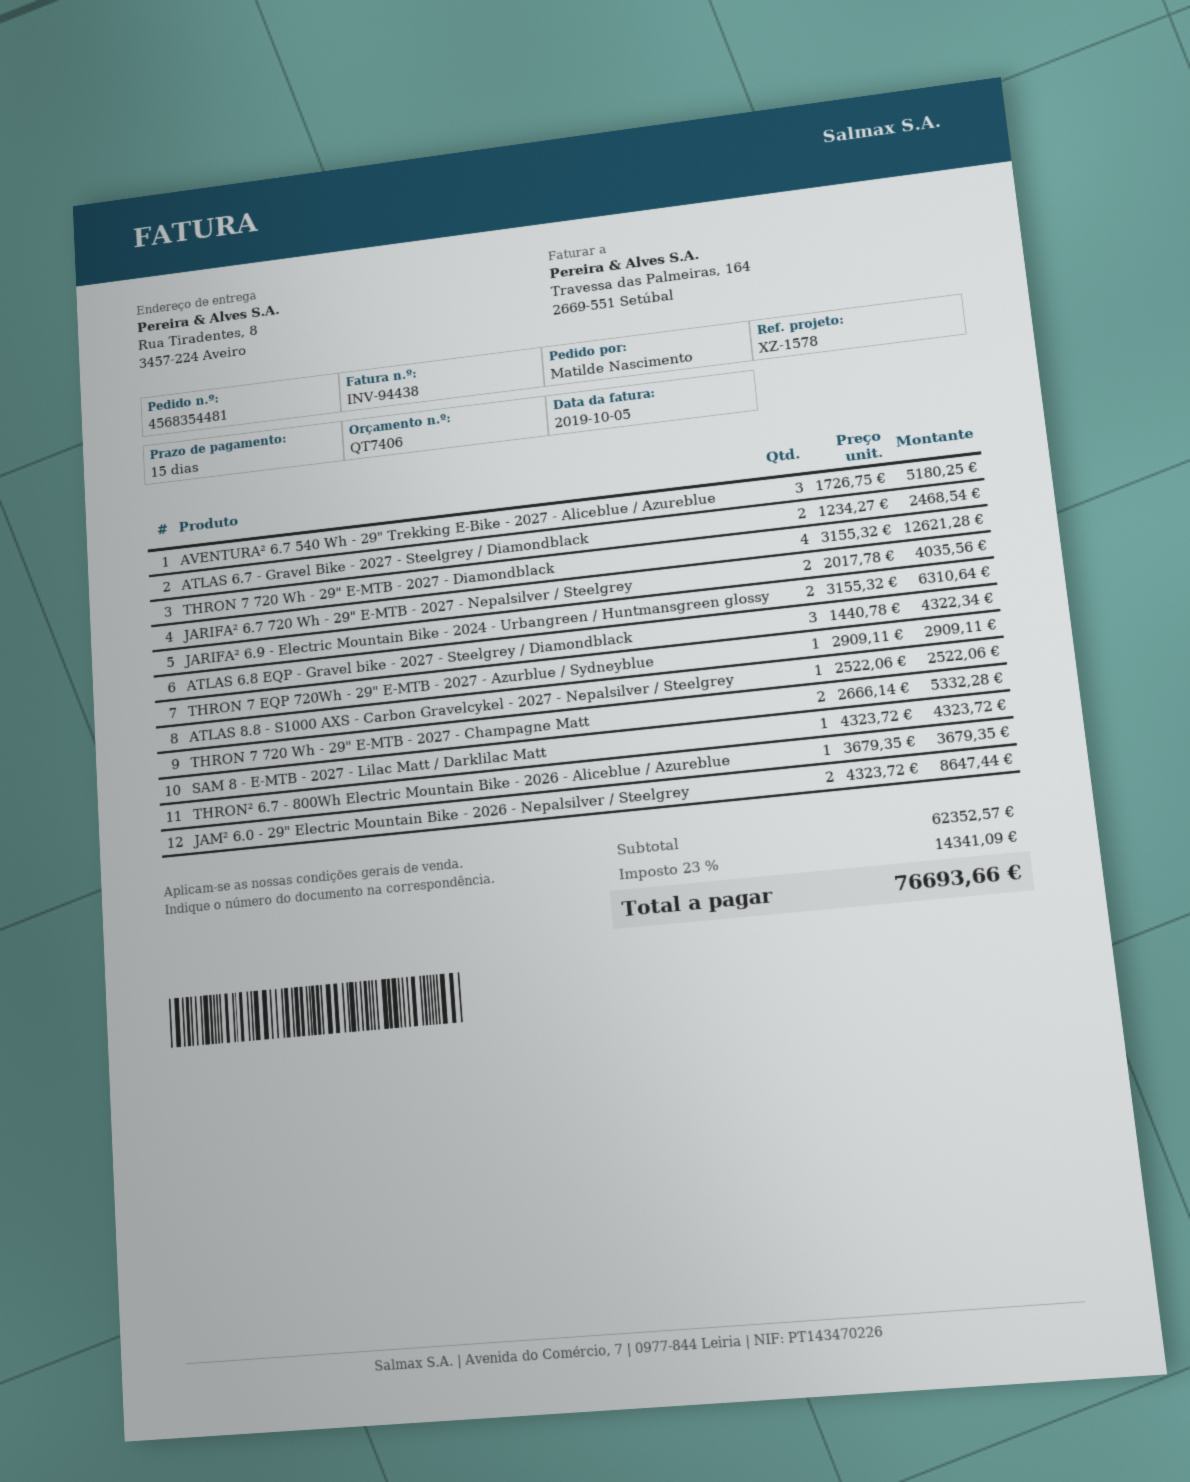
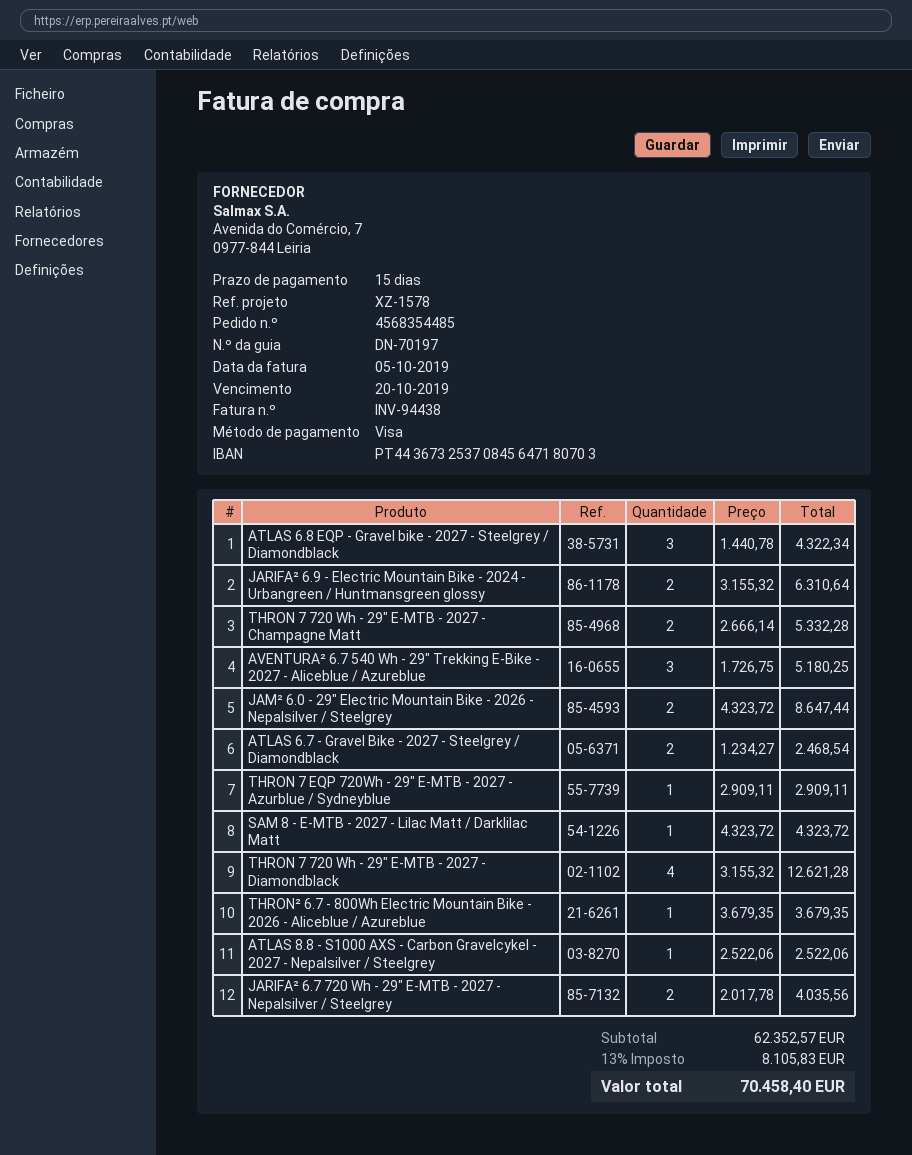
order number: 4568354481 -> 4568354485
tax: 23% = 14341.09 -> 13% = 8105.83
total: 76693.66 -> 70458.40

